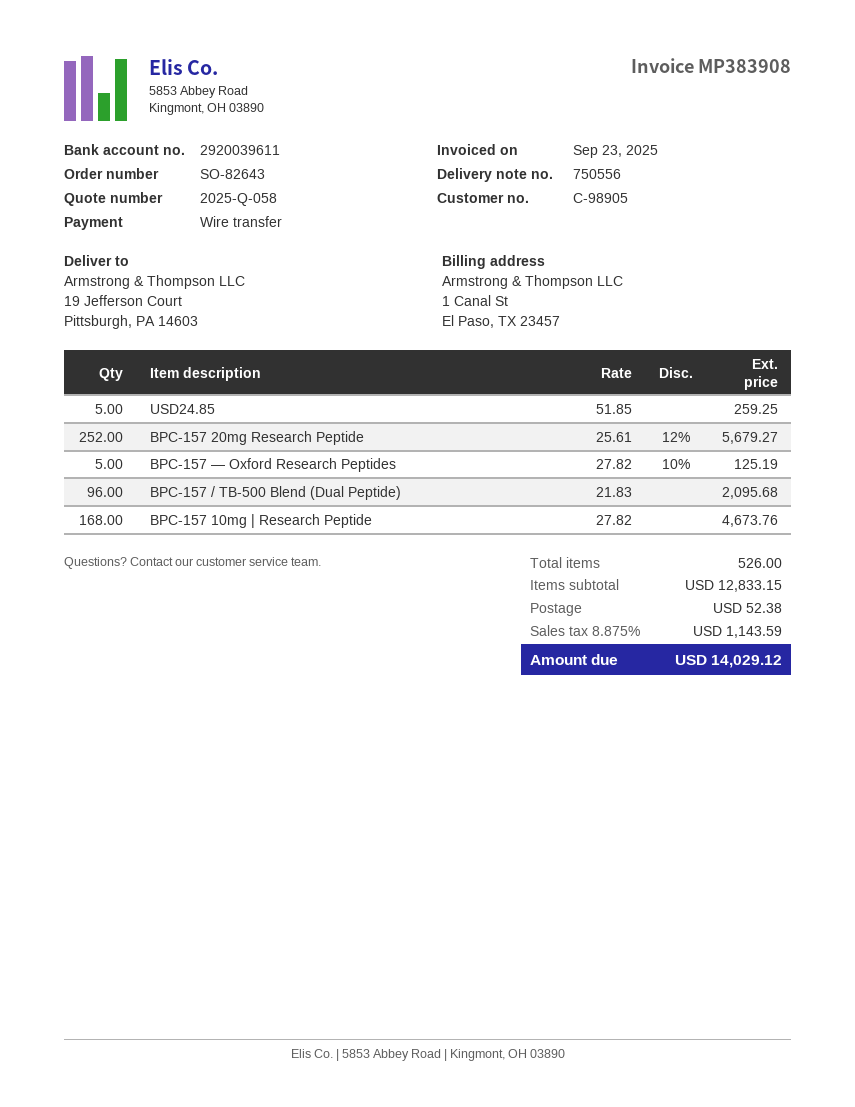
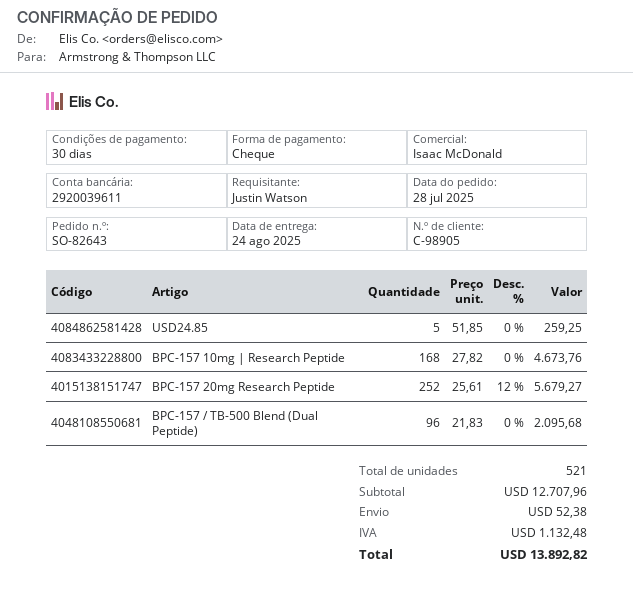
payment method: bank transfer -> cheque
BPC-157 — Oxford Research Peptides: 5 x 27.82 - 10% = 125.19 -> none
total quantity: 526 -> 521
subtotal: 12833.15 -> 12707.96
tax: 1143.59 -> 1132.48
total: 14029.12 -> 13892.82

